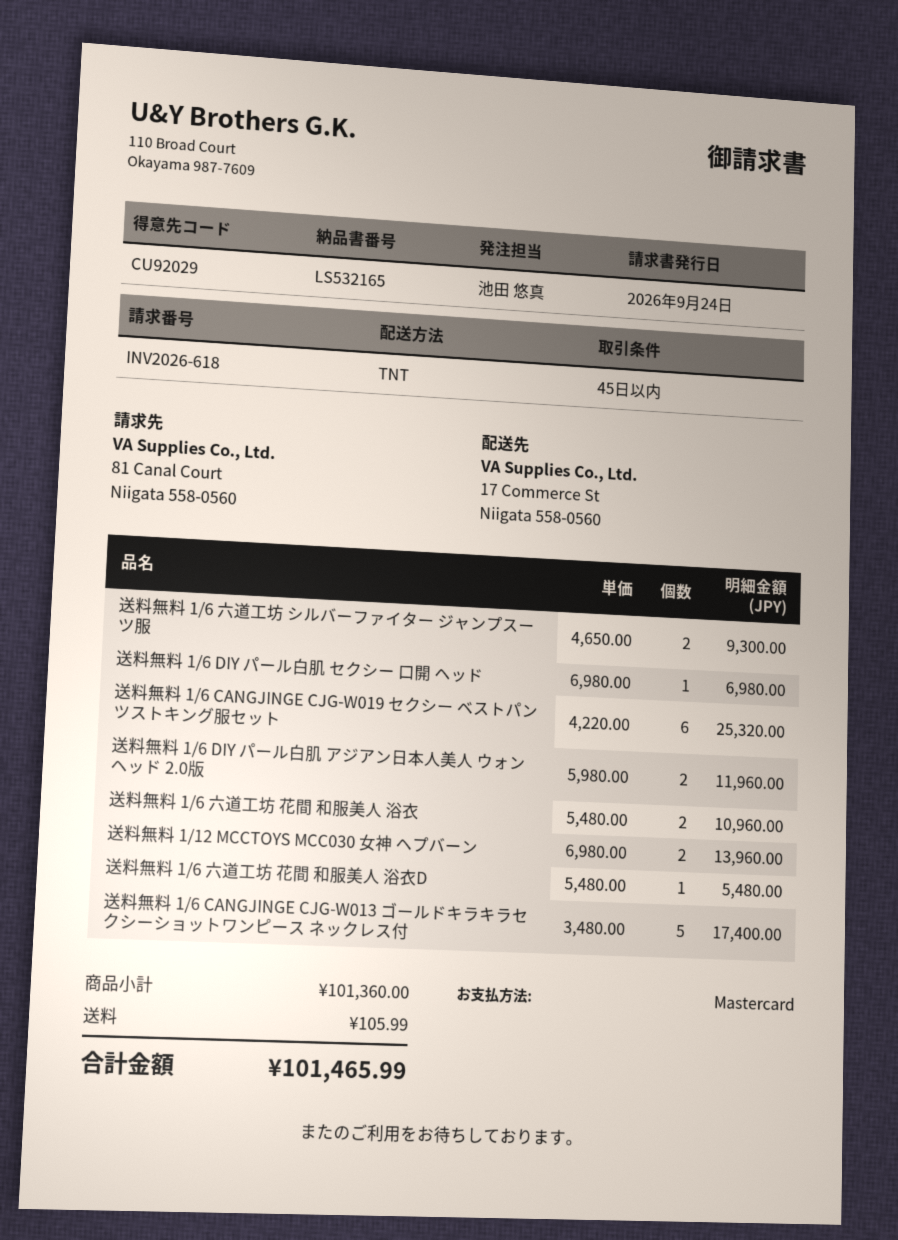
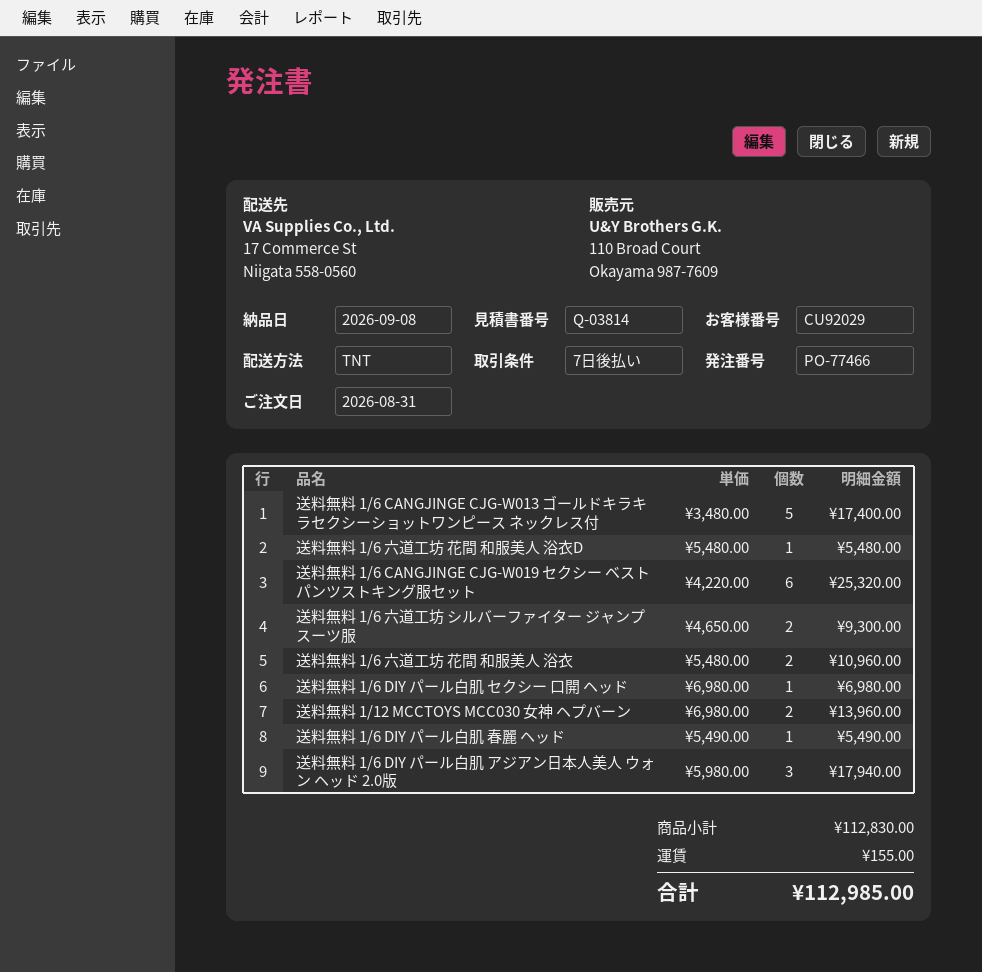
payment terms: 45 days -> 7 days
送料無料 1/6 DIY パール白肌 アジアン日本人美人 ウォン ヘッド 2.0版: 2 x 5980.00 = 11960.00 -> 3 x 5980.00 = 17940.00
送料無料 1/6 DIY パール白肌 春麗 ヘッド: none -> 1 x 5490.00 = 5490.00
subtotal: 101360.00 -> 112830.00
shipping: 105.99 -> 155.00
total: 101465.99 -> 112985.00

